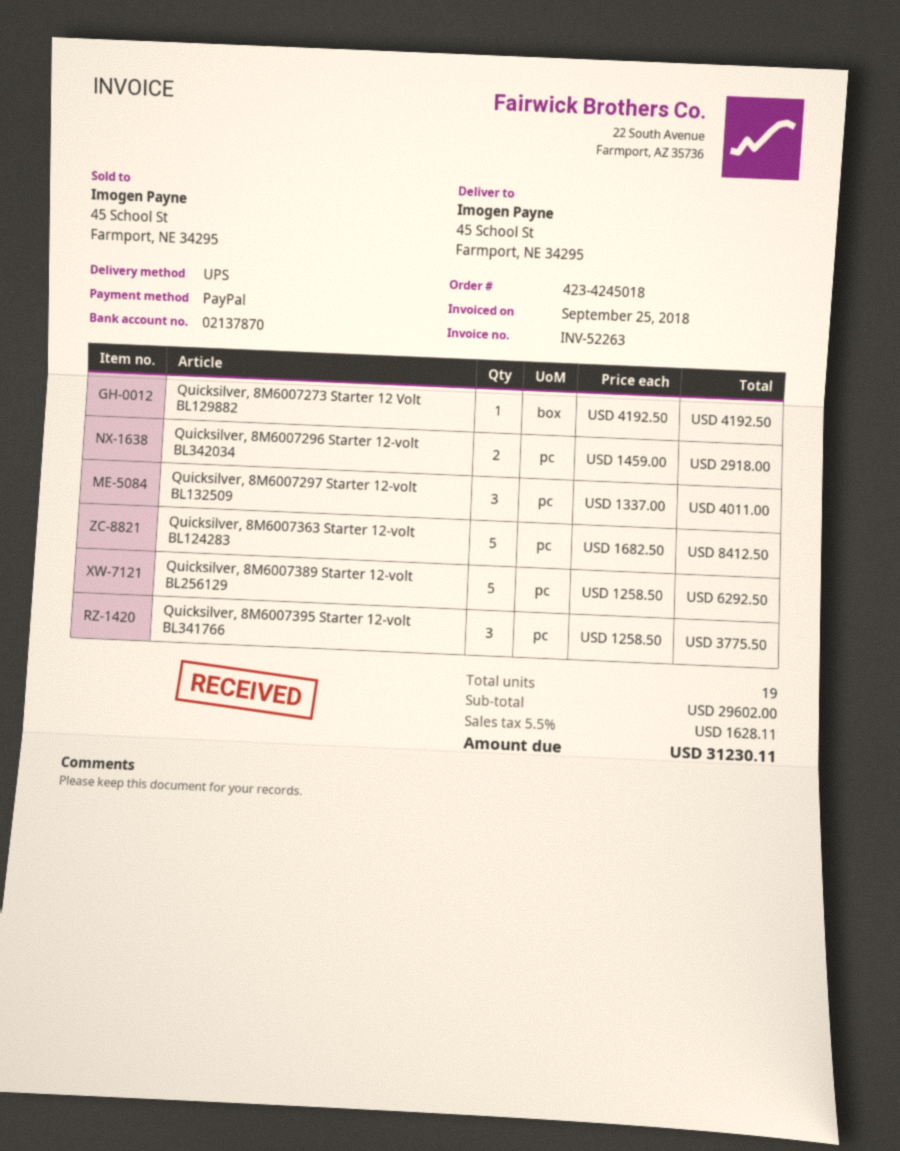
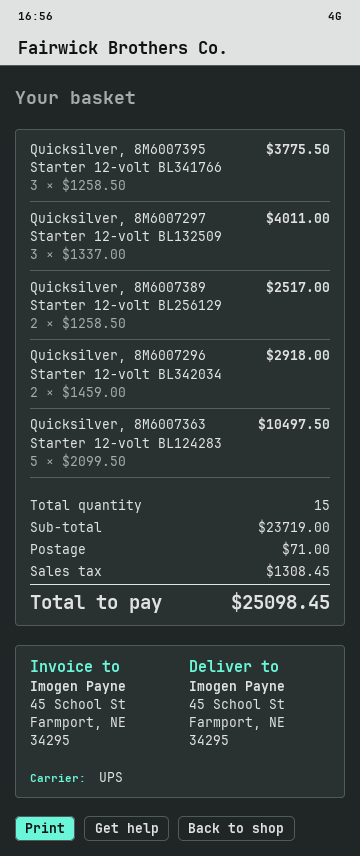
Quicksilver, 8M6007273 Starter 12 Volt BL129882: 1 x 4192.50 = 4192.50 -> none
Quicksilver, 8M6007363 Starter 12-volt BL124283: 5 x 1682.50 = 8412.50 -> 5 x 2099.50 = 10497.50
Quicksilver, 8M6007389 Starter 12-volt BL256129: 5 x 1258.50 = 6292.50 -> 2 x 1258.50 = 2517.00
total quantity: 19 -> 15
subtotal: 29602.00 -> 23719.00
shipping: none -> 71.00
tax: 1628.11 -> 1308.45
total: 31230.11 -> 25098.45

